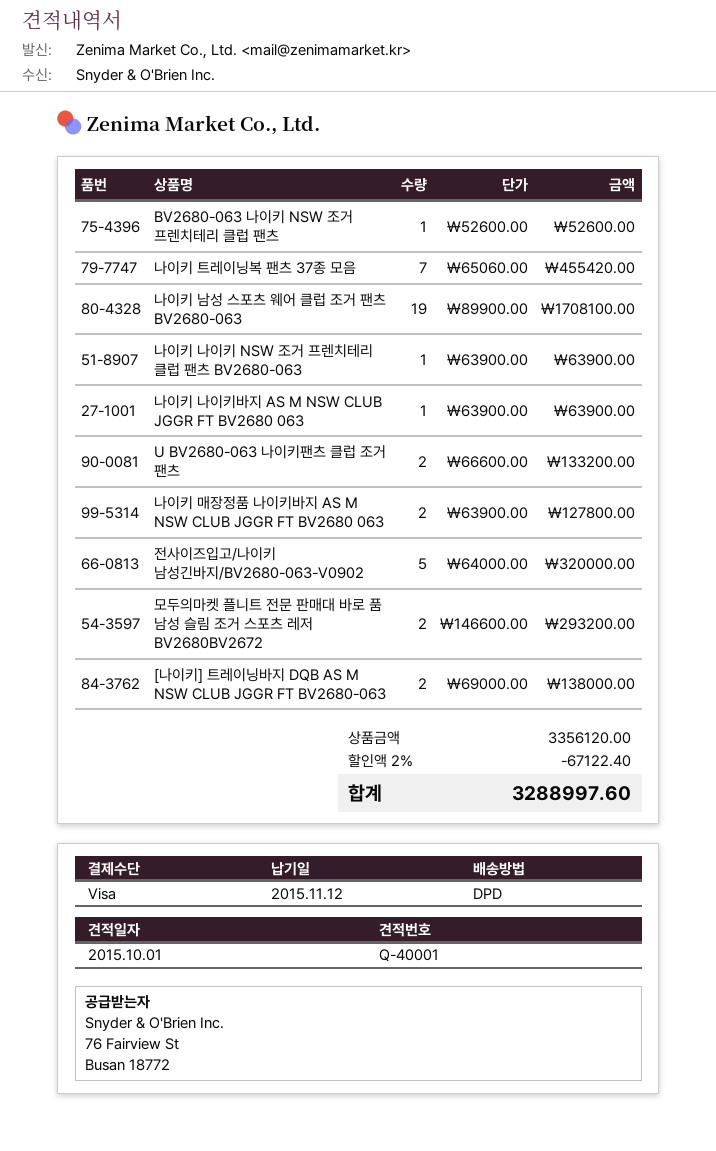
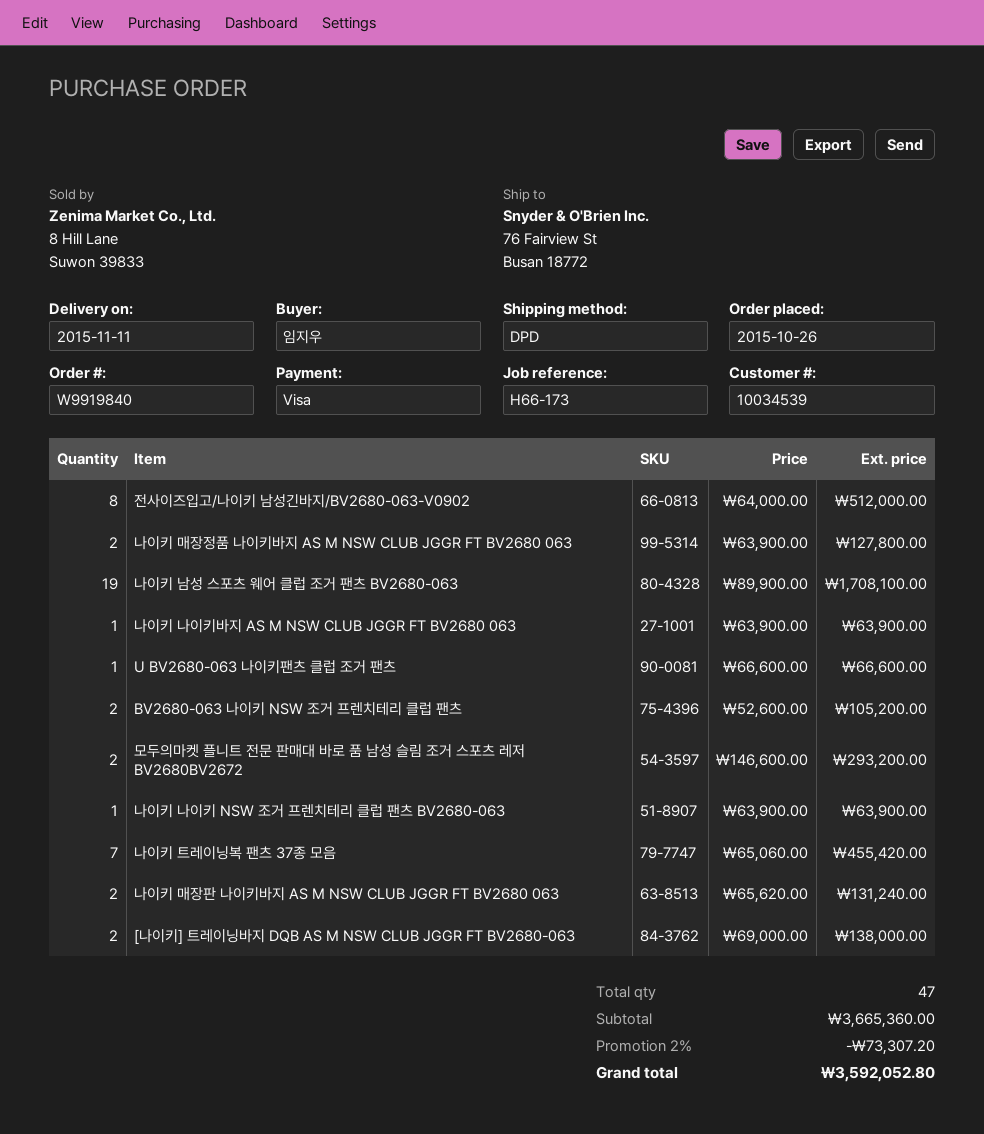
delivery date: 2015-11-12 -> 2015-11-11
BV2680-063 나이키 NSW 조거 프렌치테리 클럽 팬츠: 1 x 52600.00 = 52600.00 -> 2 x 52600.00 = 105200.00
U BV2680-063 나이키팬츠 클럽 조거 팬츠: 2 x 66600.00 = 133200.00 -> 1 x 66600.00 = 66600.00
전사이즈입고/나이키 남성긴바지/BV2680-063-V0902: 5 x 64000.00 = 320000.00 -> 8 x 64000.00 = 512000.00
나이키 매장판 나이키바지 AS M NSW CLUB JGGR FT BV2680 063: none -> 2 x 65620.00 = 131240.00
subtotal: 3356120.00 -> 3665360.00
discount: 2% = 67122.40 -> 2% = 73307.20
total: 3288997.60 -> 3592052.80

